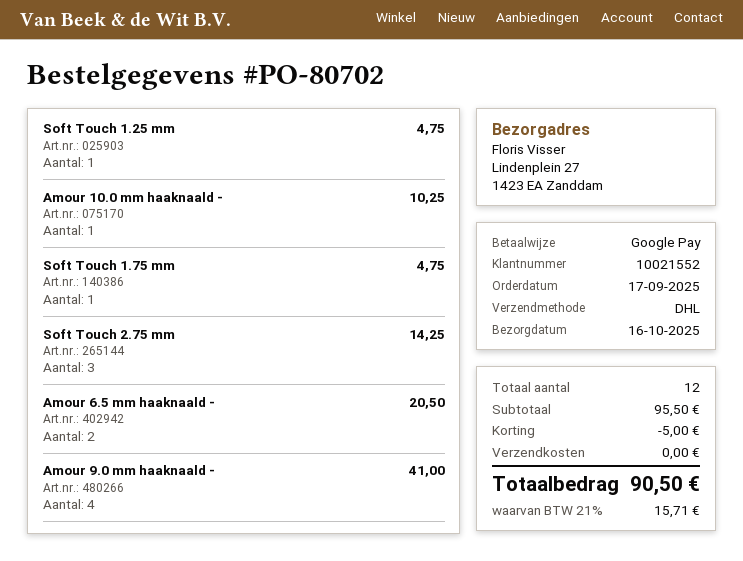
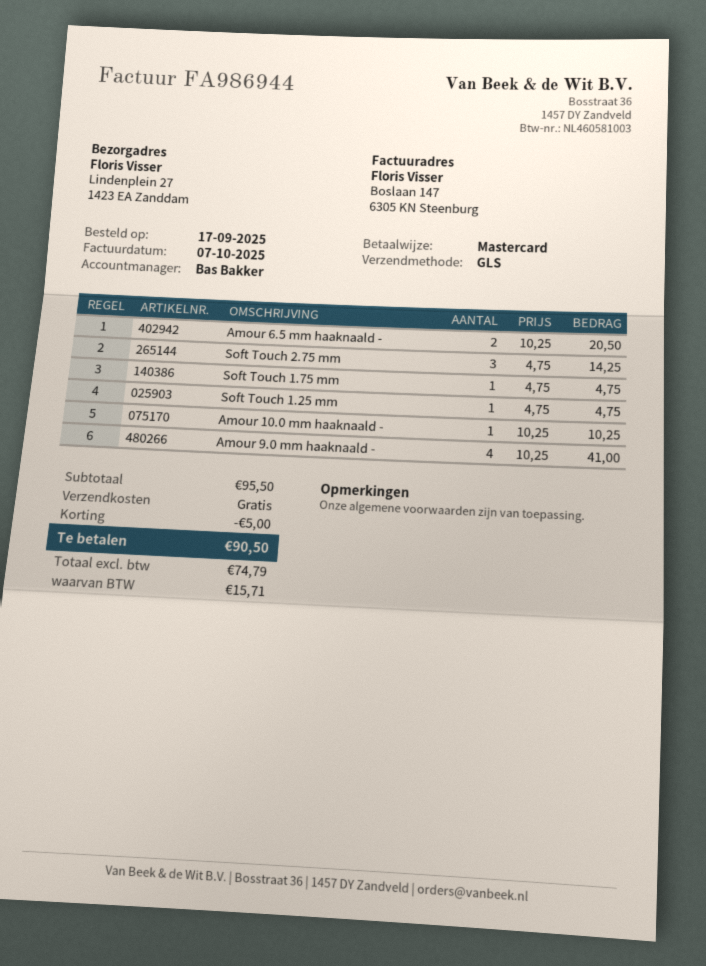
payment method: Google Pay -> Mastercard
shipping method: DHL -> GLS

